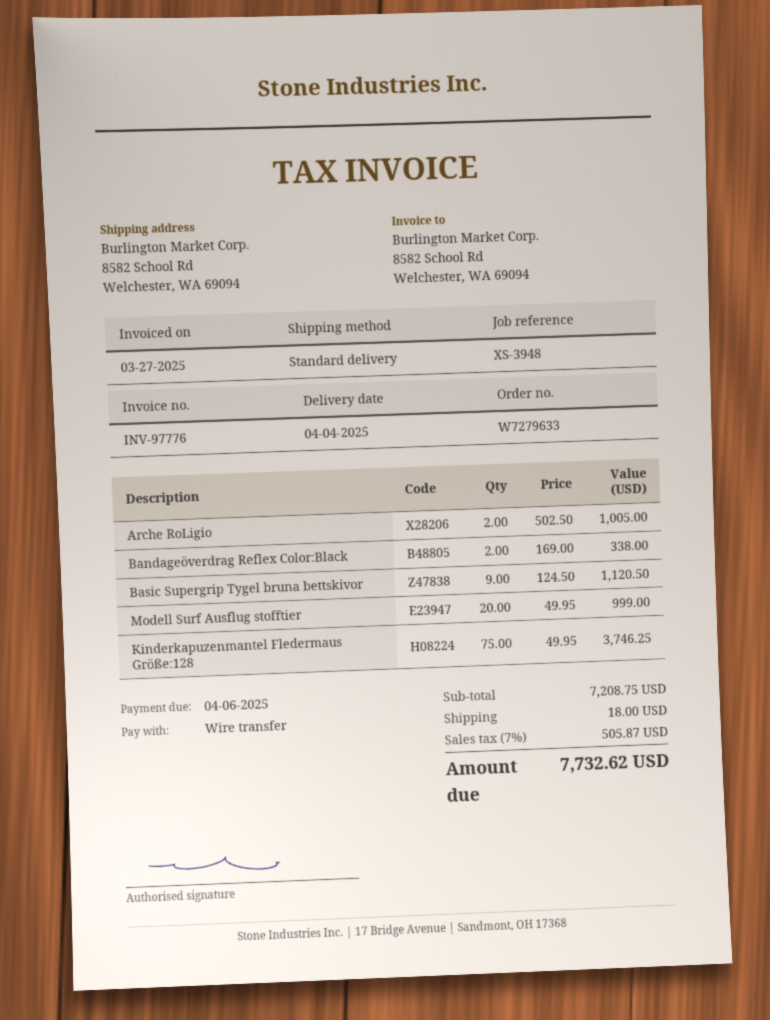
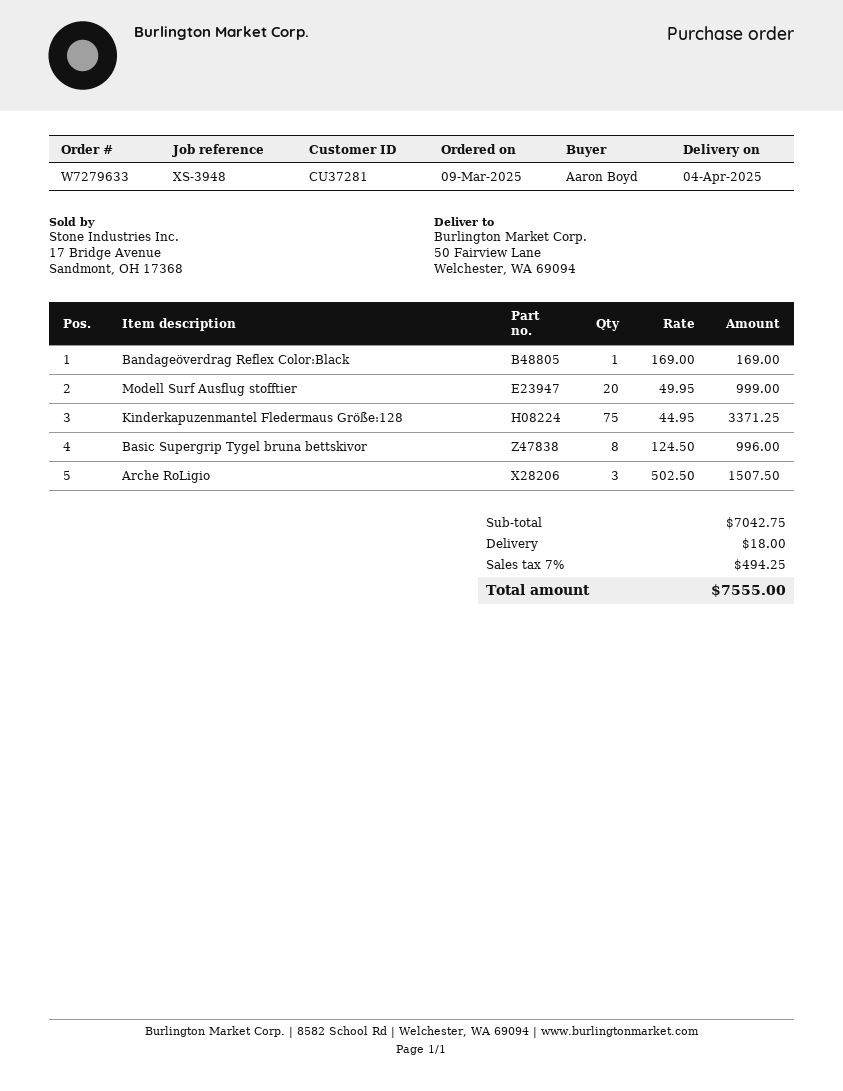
ship to: 8582 School Rd, Welchester, WA 69094 -> 50 Fairview Lane, Welchester, WA 69094
Arche RoLigio: 2 x 502.50 = 1005.00 -> 3 x 502.50 = 1507.50
Bandageöverdrag Reflex Color:Black: 2 x 169.00 = 338.00 -> 1 x 169.00 = 169.00
Basic Supergrip Tygel bruna bettskivor: 9 x 124.50 = 1120.50 -> 8 x 124.50 = 996.00
Kinderkapuzenmantel Fledermaus Größe:128: 75 x 49.95 = 3746.25 -> 75 x 44.95 = 3371.25
subtotal: 7208.75 -> 7042.75
tax: 7% = 505.87 -> 7% = 494.25
total: 7732.62 -> 7555.00

